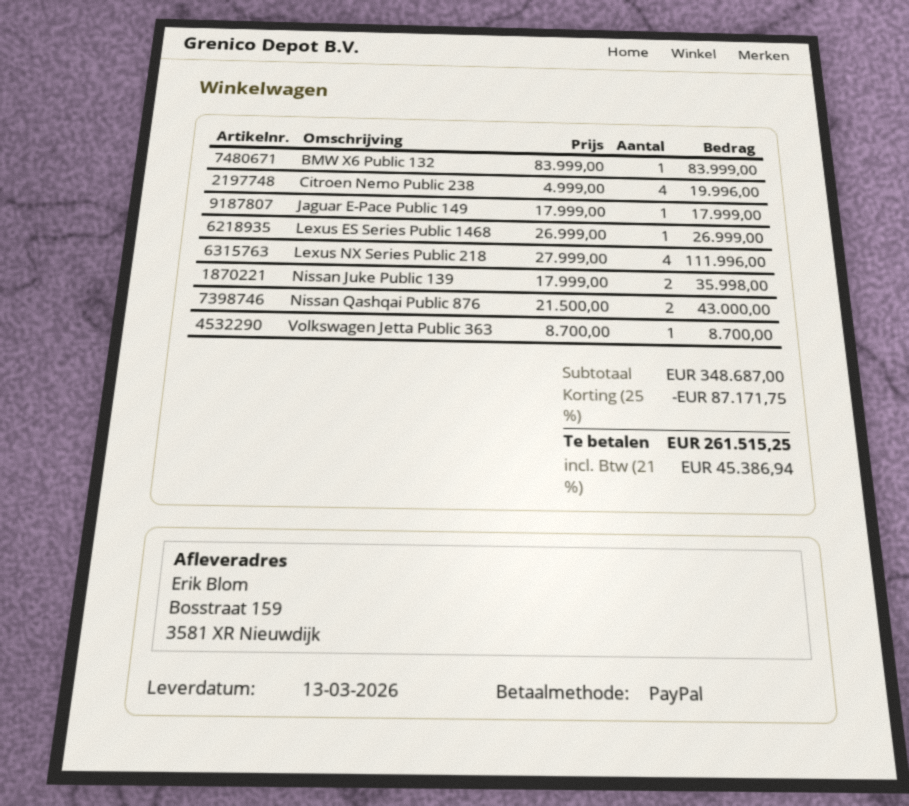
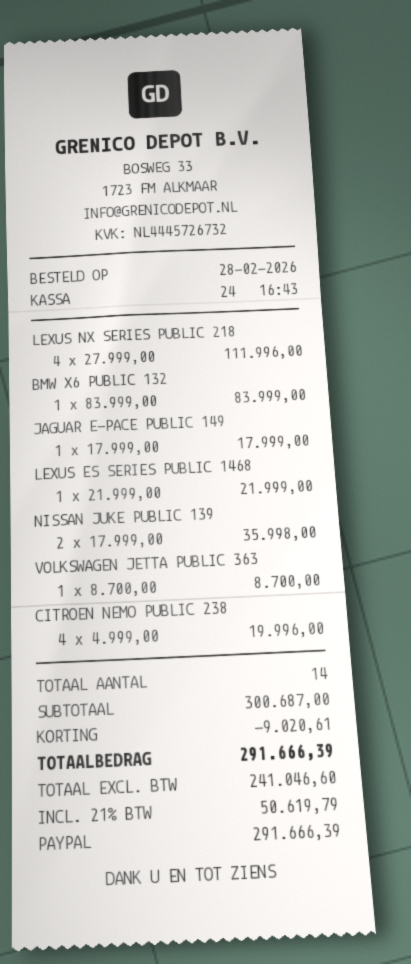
Lexus ES Series Public 1468: 1 x 26999.00 = 26999.00 -> 1 x 21999.00 = 21999.00
Nissan Qashqai Public 876: 2 x 21500.00 = 43000.00 -> none
subtotal: 348687.00 -> 300687.00
discount: 87171.75 -> 9020.61
tax: 21% = 45386.94 -> 21% = 50619.79
total: 261515.25 -> 291666.39

